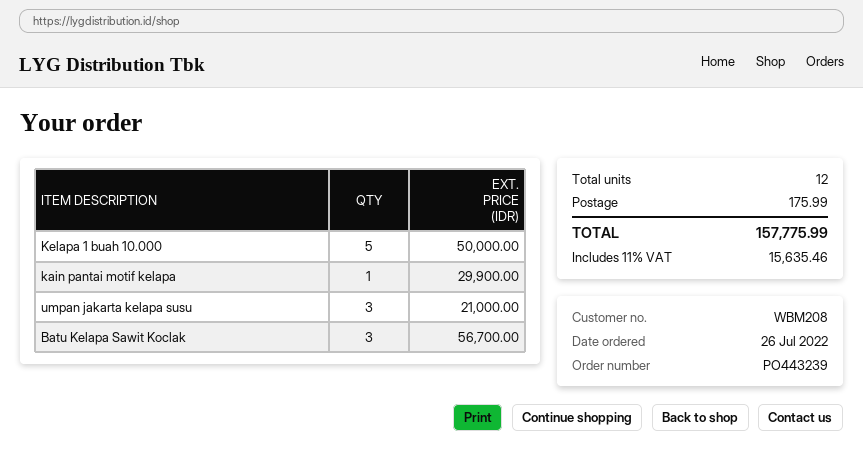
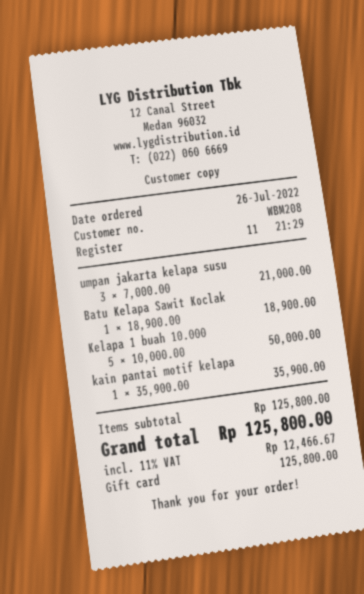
kain pantai motif kelapa: 1 for 29900.00 -> 1 for 35900.00
Batu Kelapa Sawit Koclak: 3 for 56700.00 -> 1 for 18900.00
shipping: 175.99 -> none
tax: 11% = 15635.46 -> 11% = 12466.67
total: 157775.99 -> 125800.00

